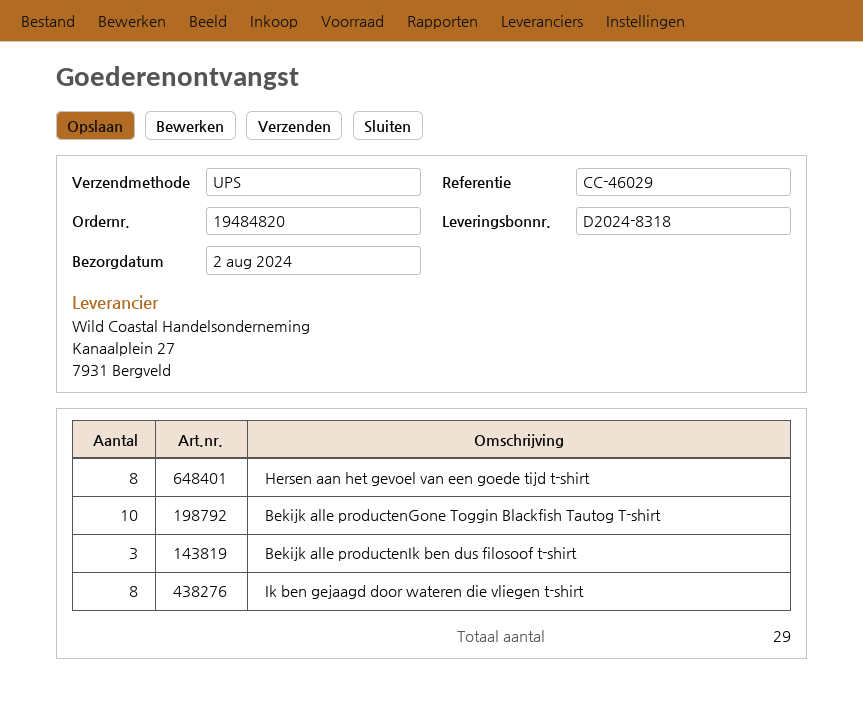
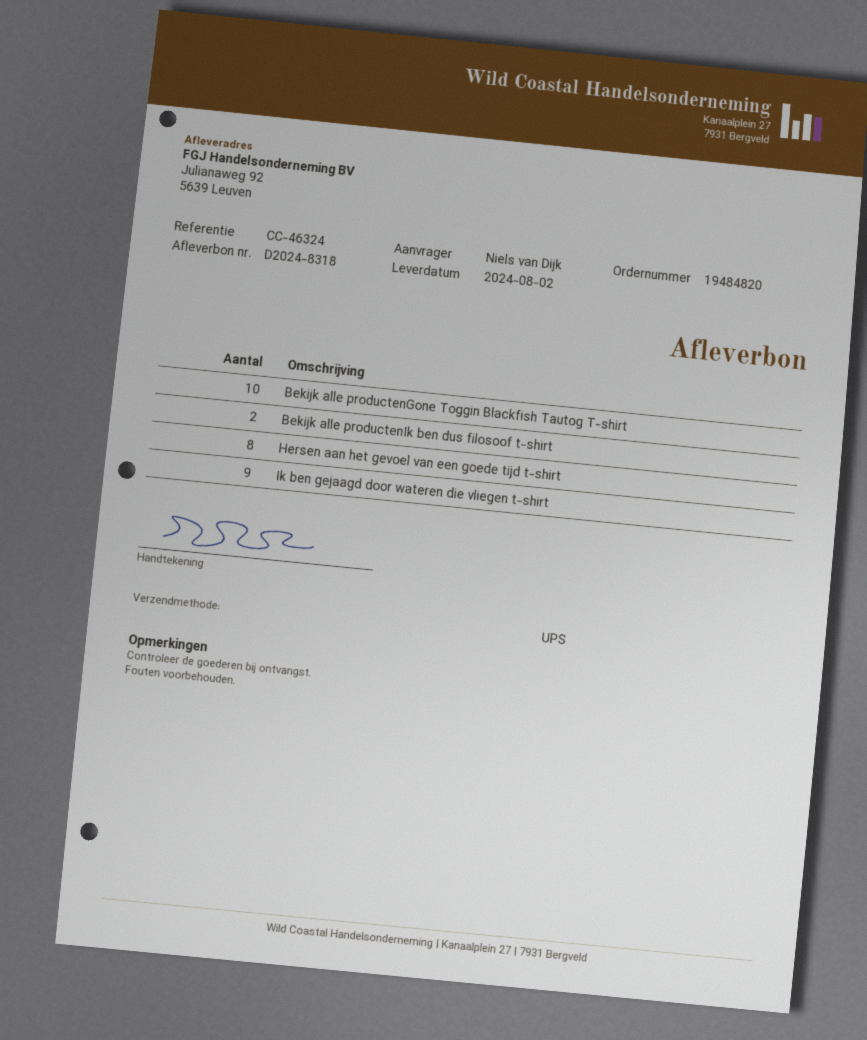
reference: CC-46029 -> CC-46324
Bekijk alle productenIk ben dus filosoof t-shirt: 3 -> 2
Ik ben gejaagd door wateren die vliegen t-shirt: 8 -> 9

